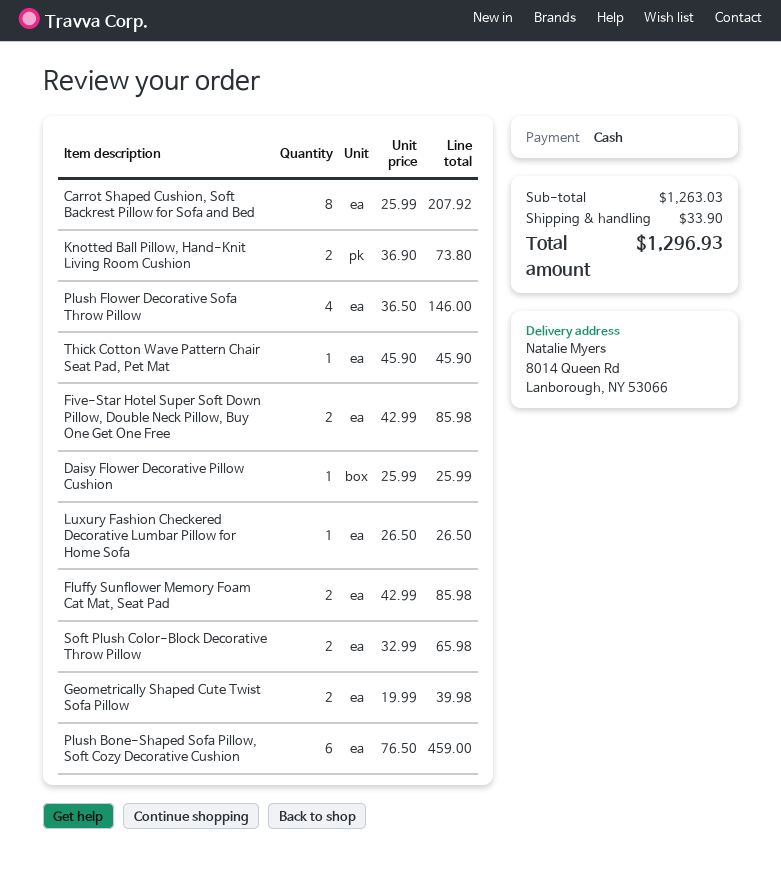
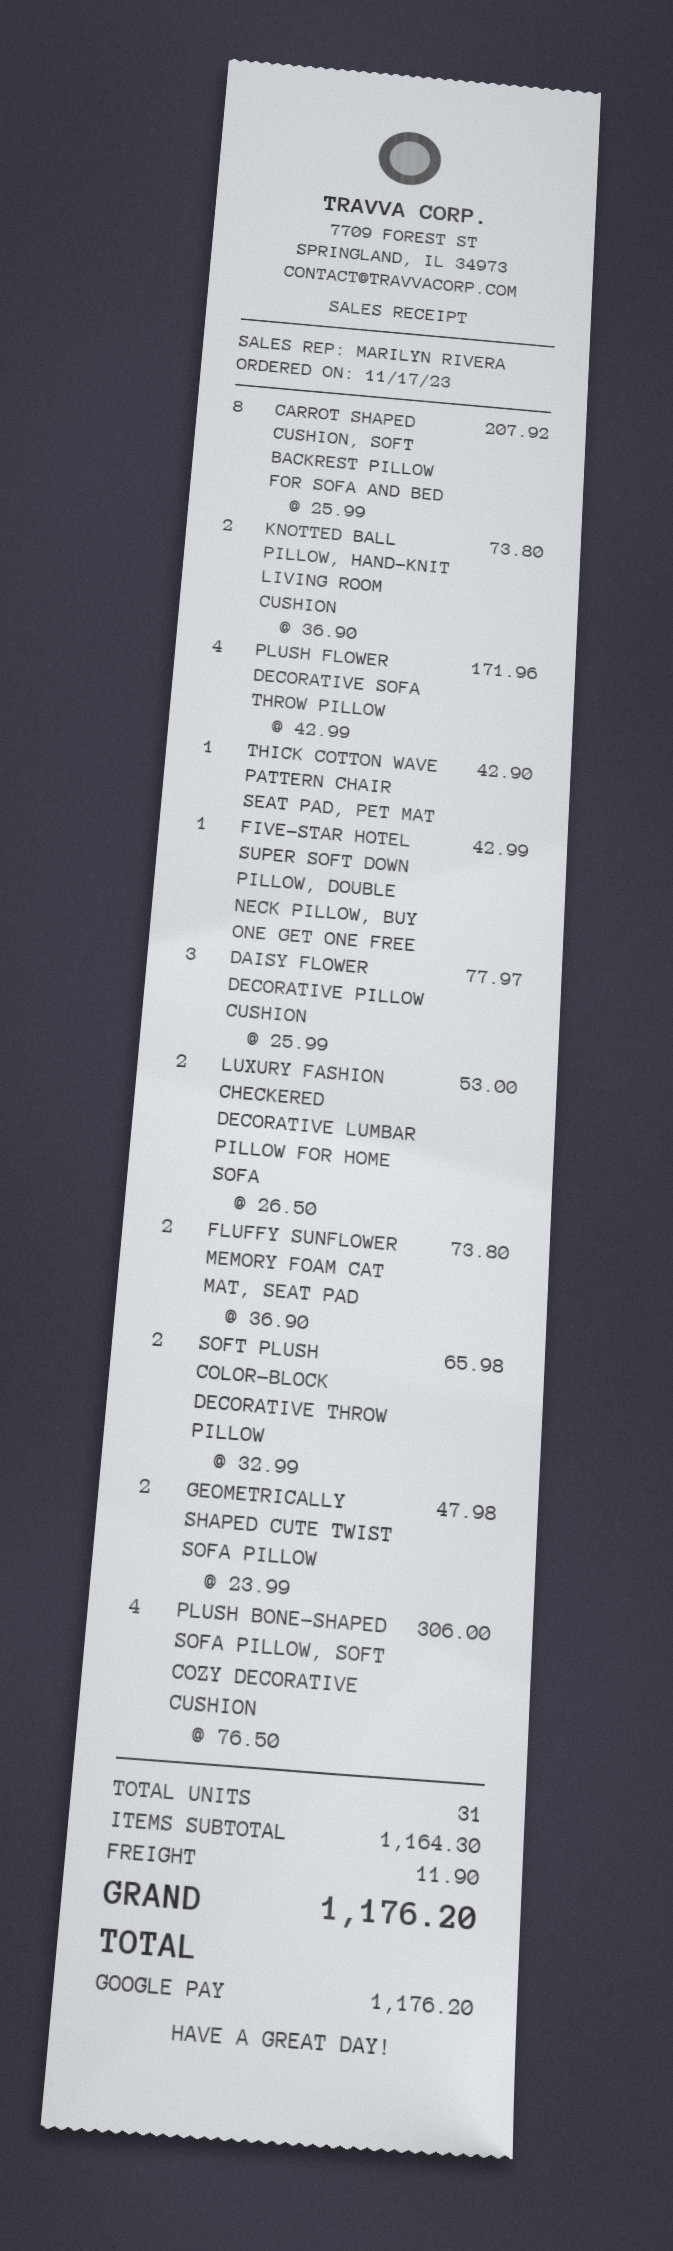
payment method: cash -> Google Pay
Plush Flower Decorative Sofa Throw Pillow: 4 x 36.50 = 146.00 -> 4 x 42.99 = 171.96
Thick Cotton Wave Pattern Chair Seat Pad, Pet Mat: 1 x 45.90 = 45.90 -> 1 x 42.90 = 42.90
Five-Star Hotel Super Soft Down Pillow, Double Neck Pillow, Buy One Get One Free: 2 x 42.99 = 85.98 -> 1 x 42.99 = 42.99
Daisy Flower Decorative Pillow Cushion: 1 x 25.99 = 25.99 -> 3 x 25.99 = 77.97
Luxury Fashion Checkered Decorative Lumbar Pillow for Home Sofa: 1 x 26.50 = 26.50 -> 2 x 26.50 = 53.00
Fluffy Sunflower Memory Foam Cat Mat, Seat Pad: 2 x 42.99 = 85.98 -> 2 x 36.90 = 73.80
Geometrically Shaped Cute Twist Sofa Pillow: 2 x 19.99 = 39.98 -> 2 x 23.99 = 47.98
Plush Bone-Shaped Sofa Pillow, Soft Cozy Decorative Cushion: 6 x 76.50 = 459.00 -> 4 x 76.50 = 306.00
subtotal: 1263.03 -> 1164.30
shipping: 33.90 -> 11.90
total: 1296.93 -> 1176.20

